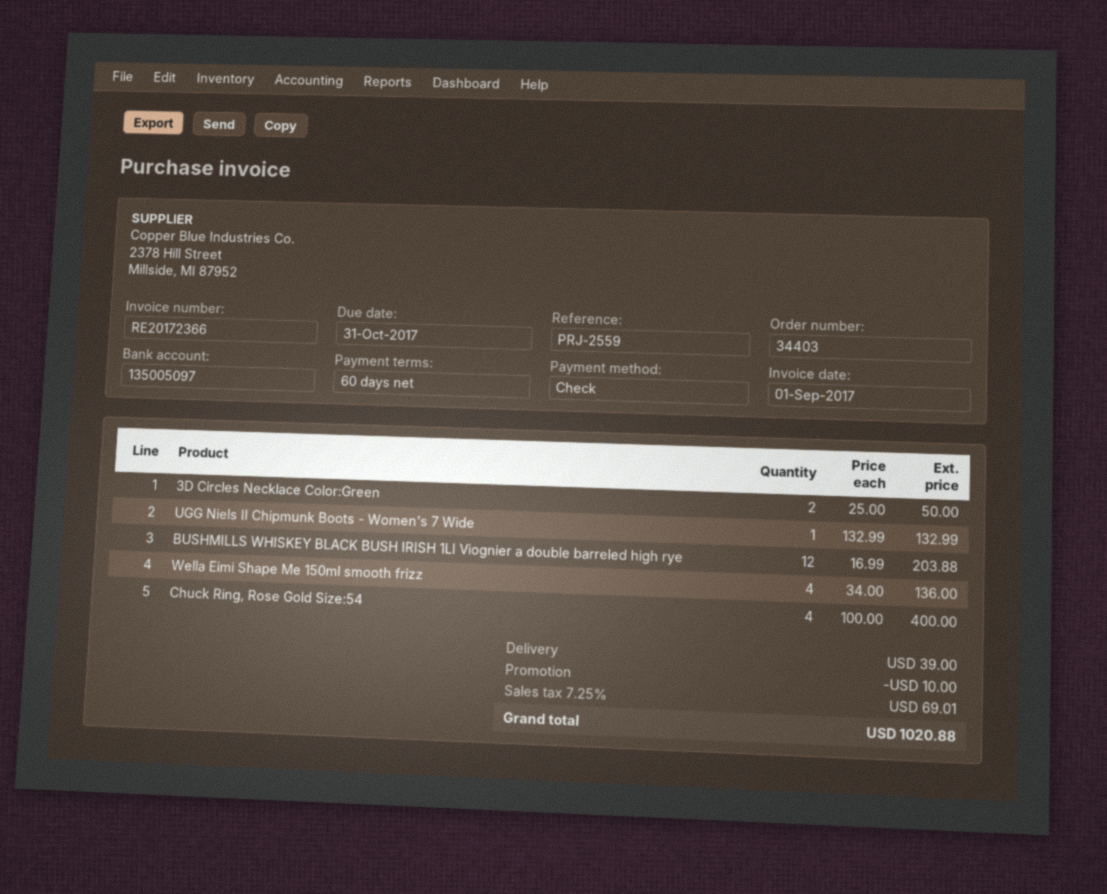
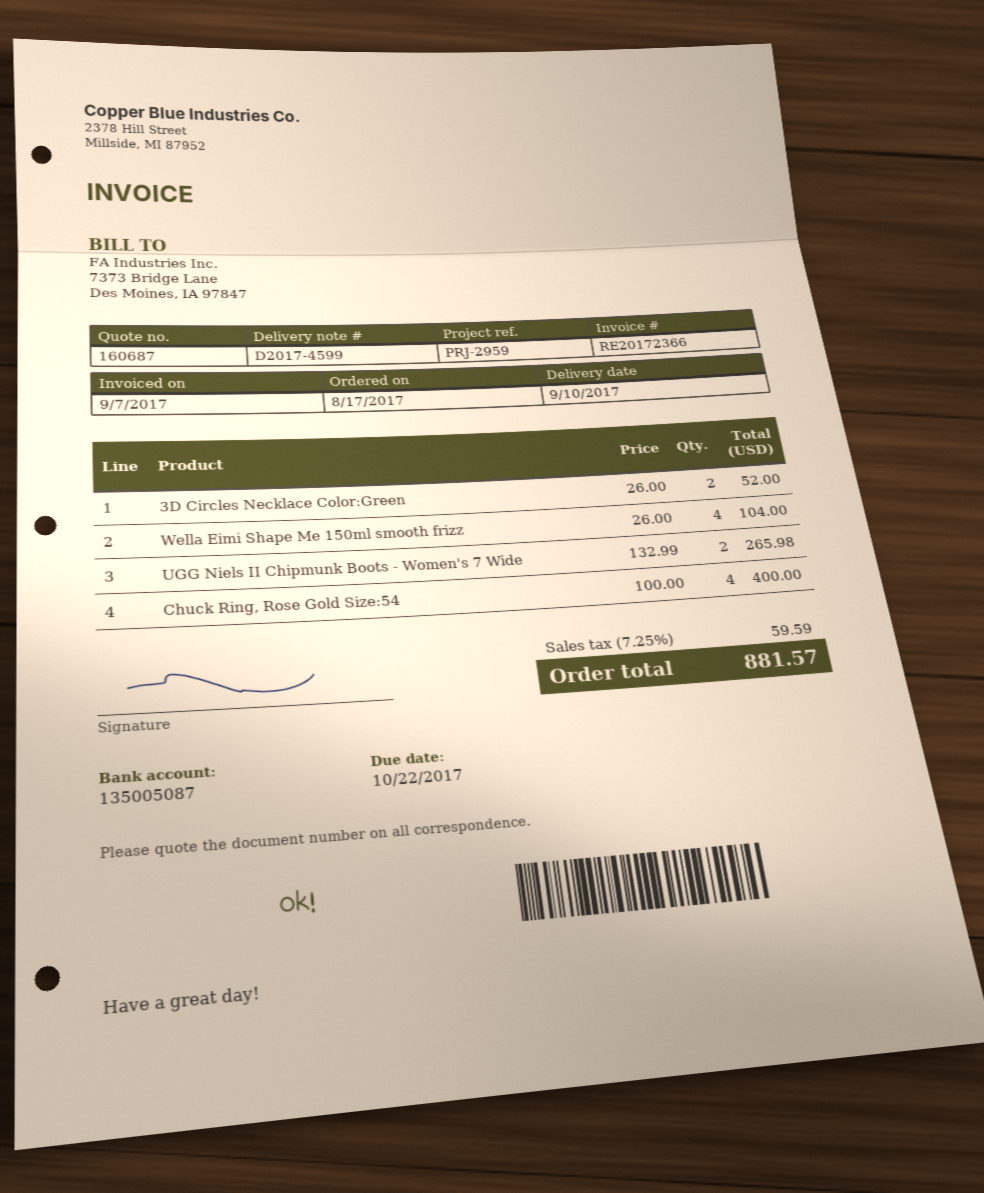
invoice date: 2017-09-01 -> 2017-09-07
due date: 2017-10-31 -> 2017-10-22
reference: PRJ-2559 -> PRJ-2959
bank account: 135005097 -> 135005087
3D Circles Necklace Color:Green: 2 x 25.00 = 50.00 -> 2 x 26.00 = 52.00
UGG Niels II Chipmunk Boots - Women's 7 Wide: 1 x 132.99 = 132.99 -> 2 x 132.99 = 265.98
BUSHMILLS WHISKEY BLACK BUSH IRISH 1LI Viognier a double barreled high rye: 12 x 16.99 = 203.88 -> none
Wella Eimi Shape Me 150ml smooth frizz: 4 x 34.00 = 136.00 -> 4 x 26.00 = 104.00
discount: 10.00 -> none
shipping: 39.00 -> none
tax: 7.25% = 69.01 -> 7.25% = 59.59
total: 1020.88 -> 881.57

